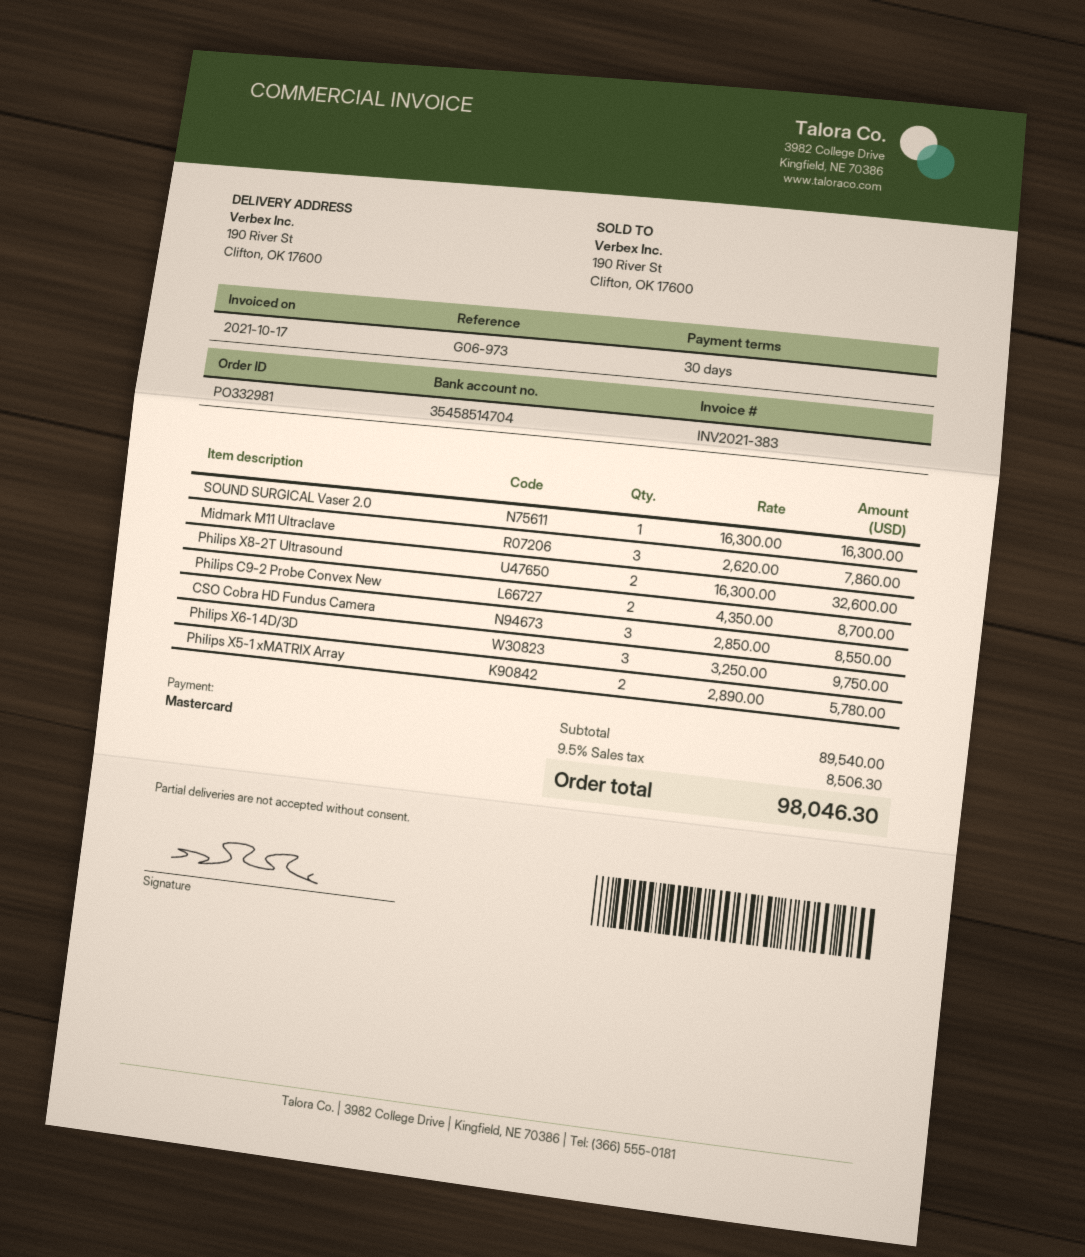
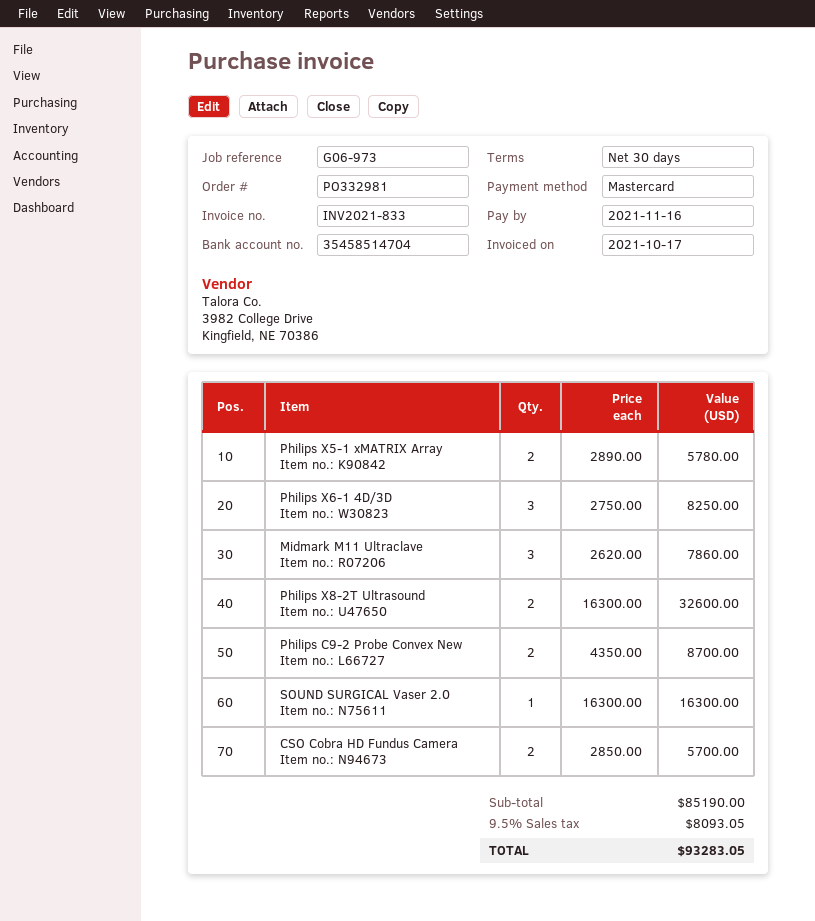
invoice number: INV2021-383 -> INV2021-833
CSO Cobra HD Fundus Camera: 3 x 2850.00 = 8550.00 -> 2 x 2850.00 = 5700.00
Philips X6-1 4D/3D: 3 x 3250.00 = 9750.00 -> 3 x 2750.00 = 8250.00
subtotal: 89540.00 -> 85190.00
tax: 9.5% = 8506.30 -> 9.5% = 8093.05
total: 98046.30 -> 93283.05

